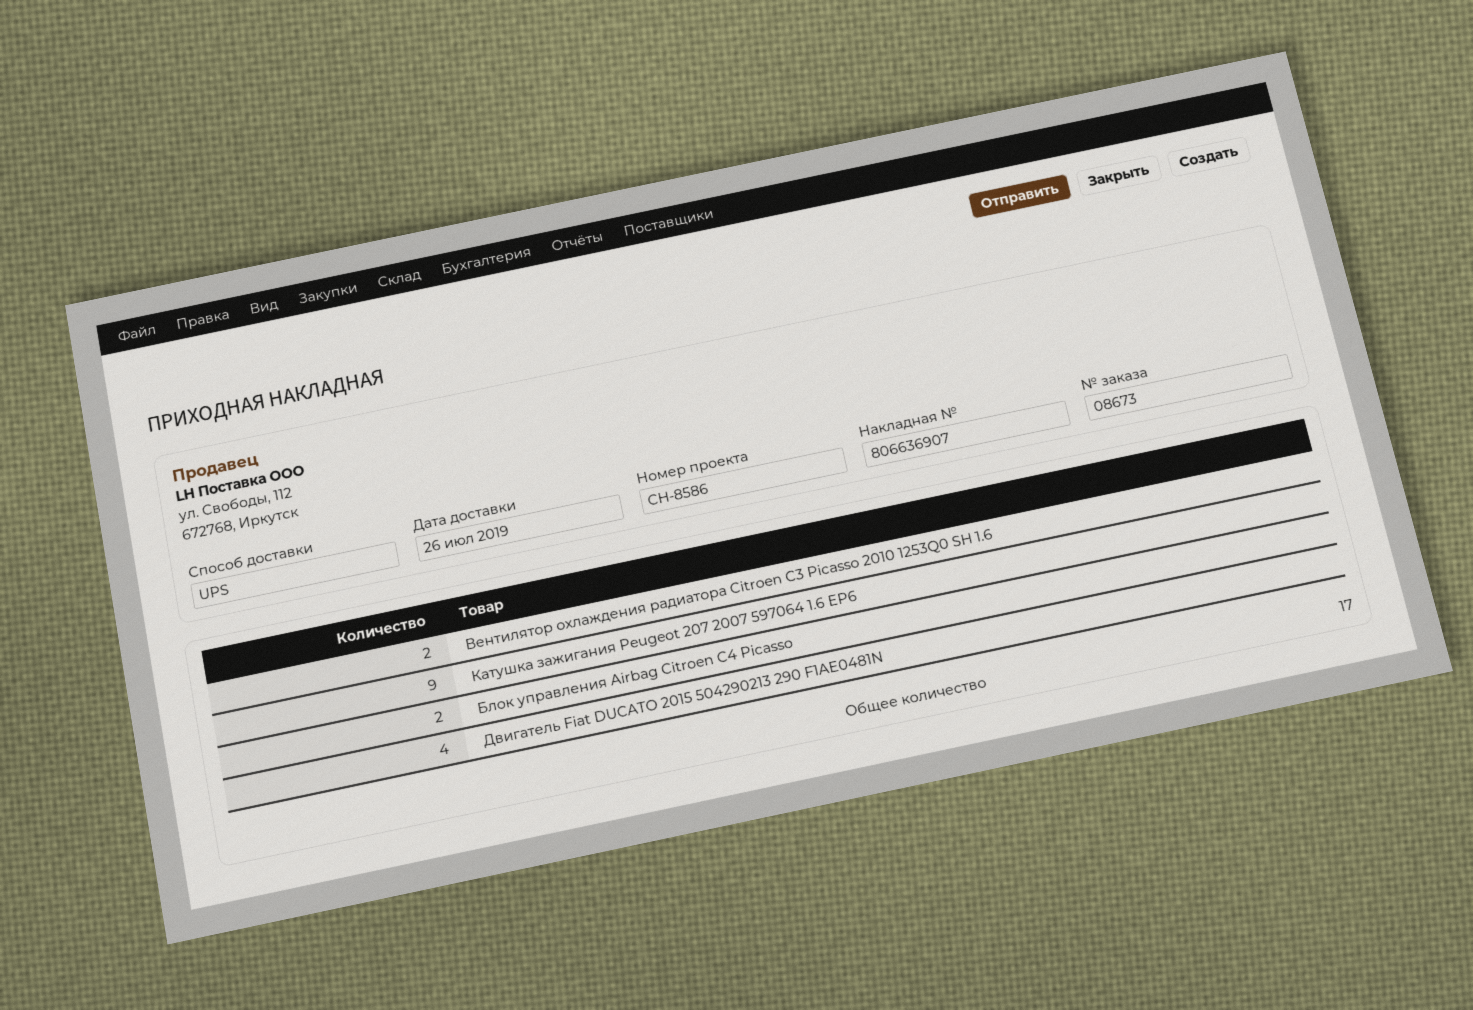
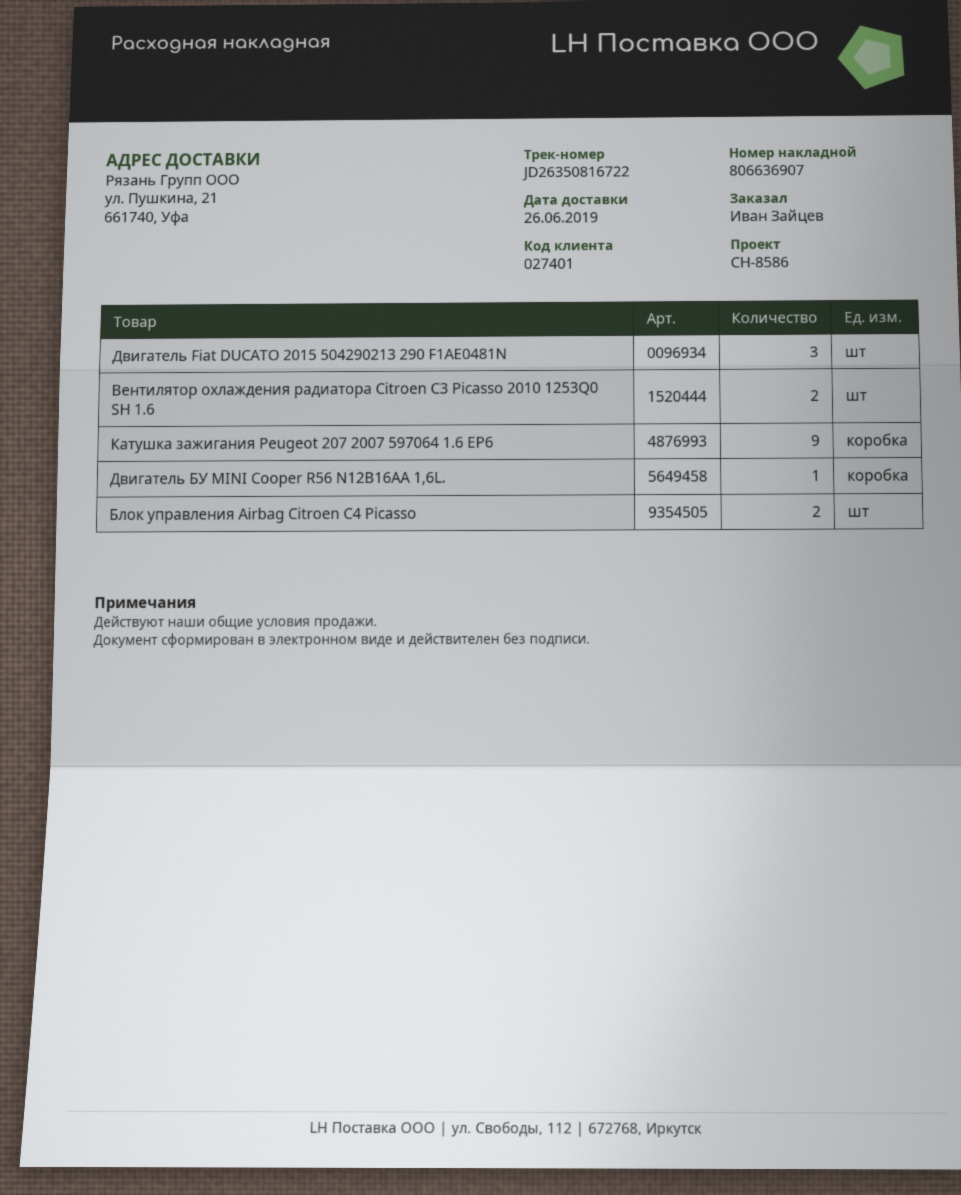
delivery date: 2019-07-26 -> 2019-06-26
Двигатель Fiat DUCATO 2015 504290213 290 F1AE0481N: 4 -> 3
Двигатель БУ MINI Cooper R56 N12B16AA 1,6L.: none -> 1

